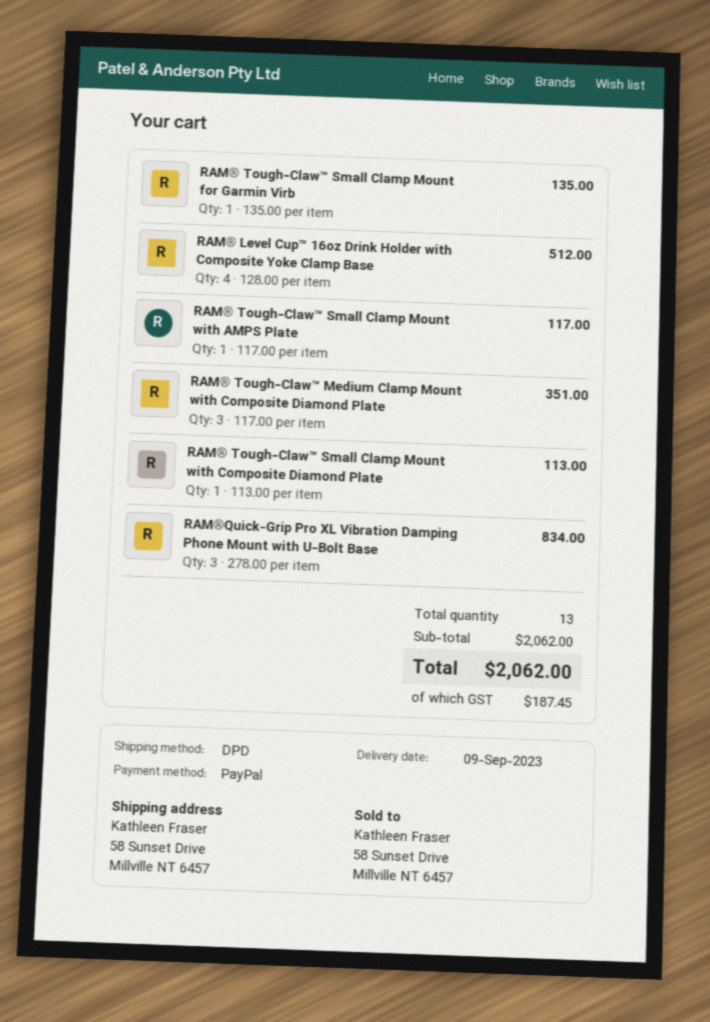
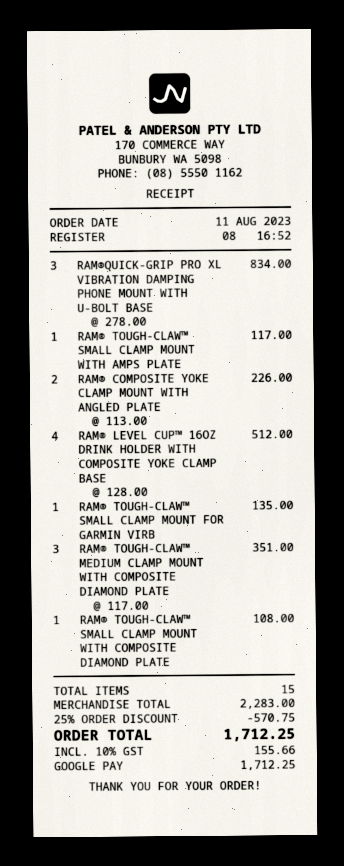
payment method: PayPal -> Google Pay
RAM® Tough-Claw™ Small Clamp Mount with Composite Diamond Plate: 1 x 113.00 = 113.00 -> 1 x 108.00 = 108.00
RAM® COMPOSITE YOKE CLAMP MOUNT WITH ANGLED PLATE: none -> 2 x 113.00 = 226.00
total quantity: 13 -> 15
subtotal: 2062.00 -> 2283.00
discount: none -> 25% = 570.75
tax: 187.45 -> 155.66
total: 2062.00 -> 1712.25

